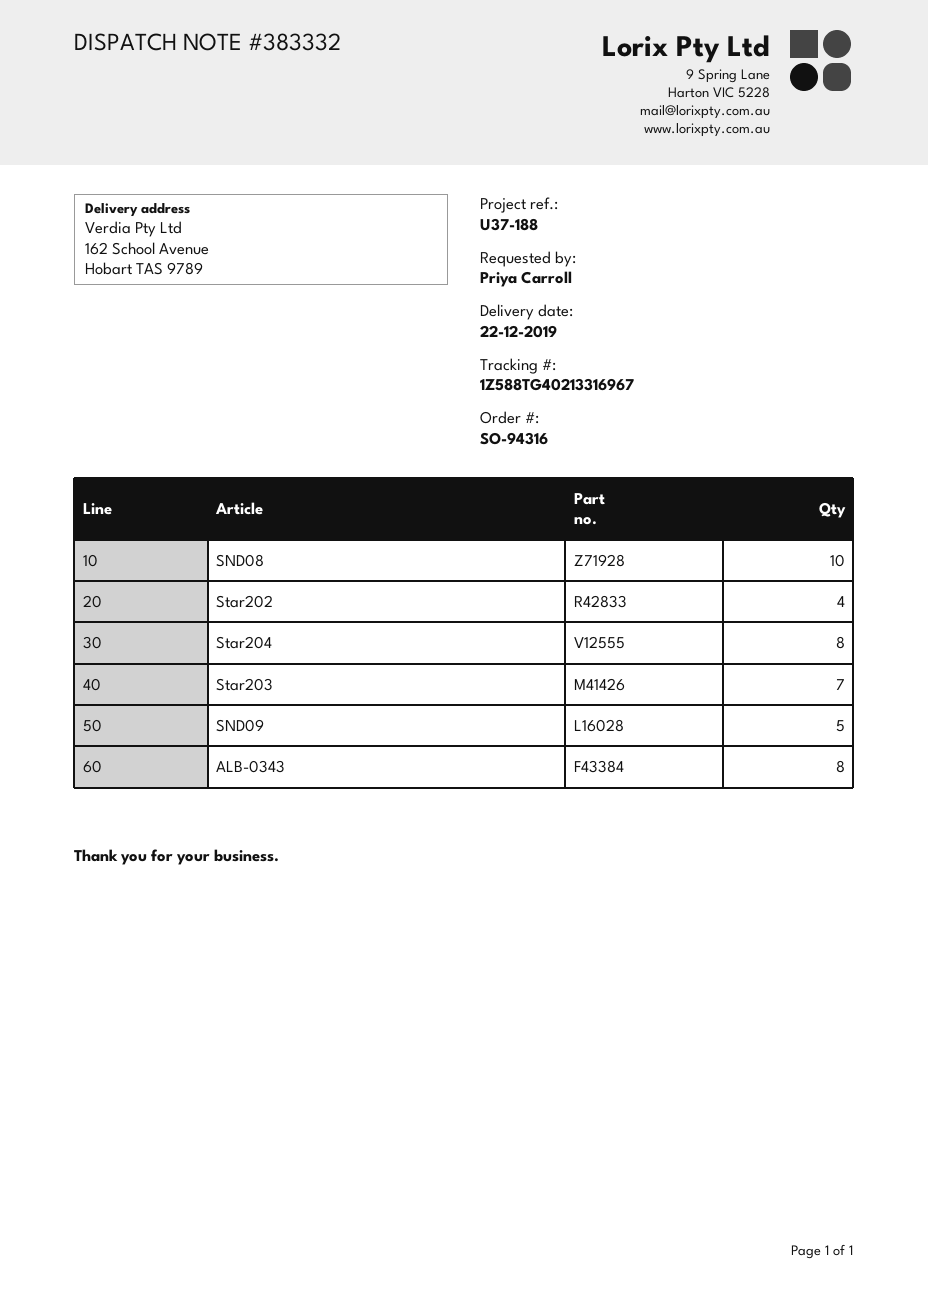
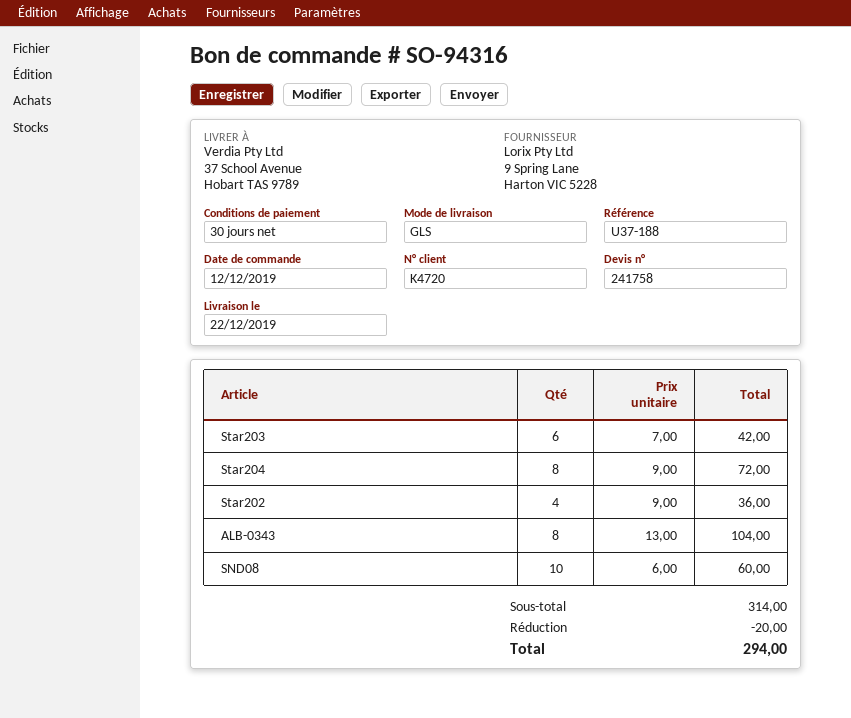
ship to: 162 School Avenue, Hobart TAS 9789 -> 37 School Avenue, Hobart TAS 9789
Star203: 7 -> 6
SND09: 5 -> none

